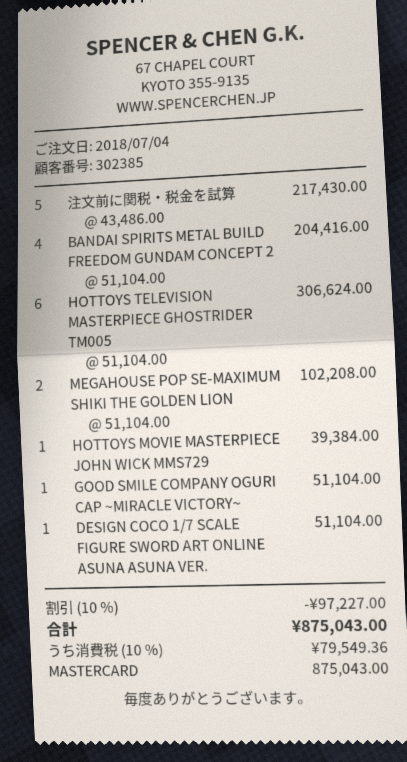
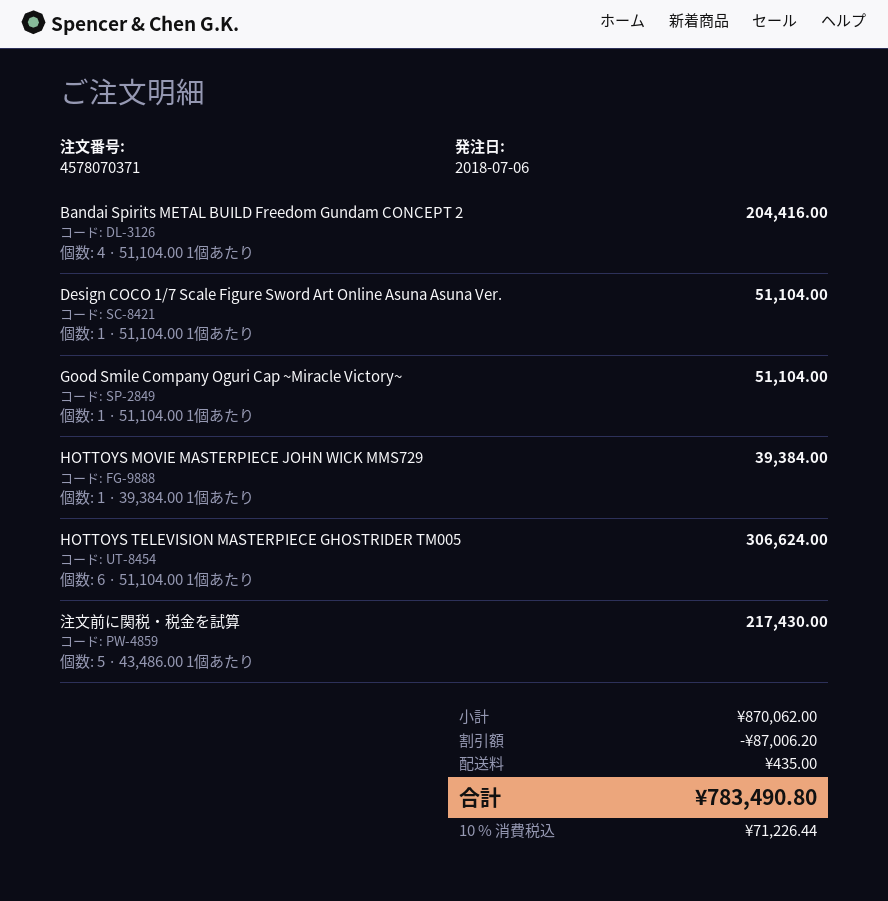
order date: 2018-07-04 -> 2018-07-06
MEGAHOUSE POP SE-MAXIMUM SHIKI THE GOLDEN LION: 2 x 51104.00 = 102208.00 -> none
discount: 97227.00 -> 87006.20
shipping: none -> 435.00
tax: 10% = 79549.36 -> 10% = 71226.44
total: 875043.00 -> 783490.80

